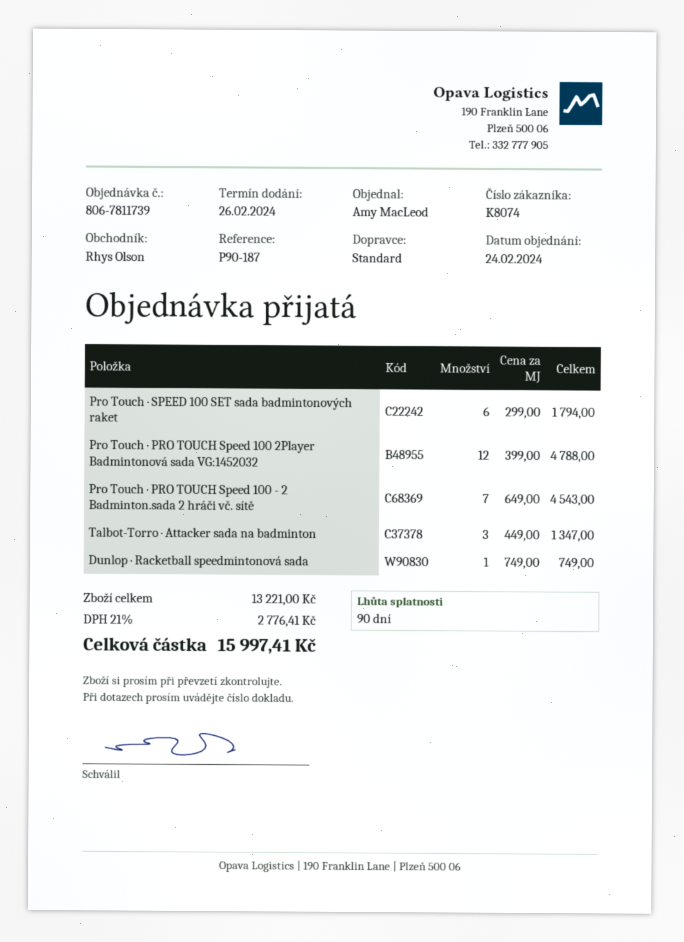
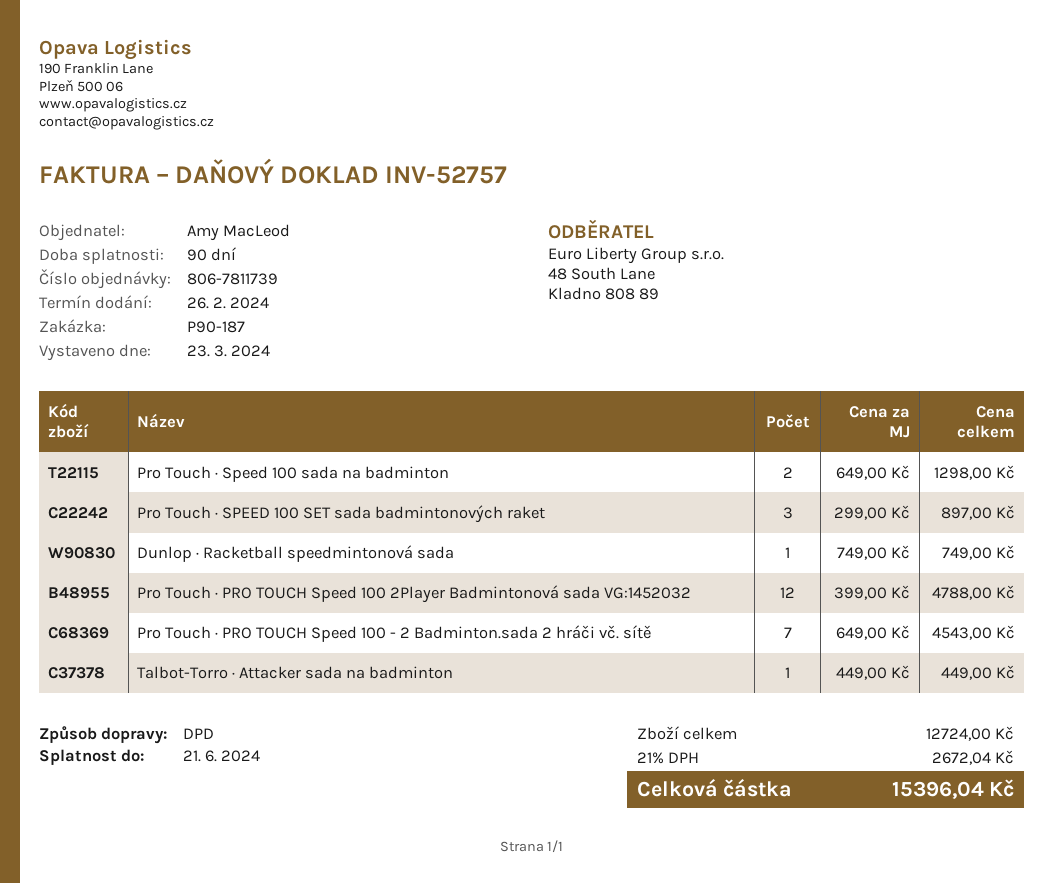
shipping method: standard -> DPD
Pro Touch · SPEED 100 SET sada badmintonových raket: 6 x 299.00 = 1794.00 -> 3 x 299.00 = 897.00
Talbot-Torro · Attacker sada na badminton: 3 x 449.00 = 1347.00 -> 1 x 449.00 = 449.00
Pro Touch · Speed 100 sada na badminton: none -> 2 x 649.00 = 1298.00
subtotal: 13221.00 -> 12724.00
tax: 21% = 2776.41 -> 21% = 2672.04
total: 15997.41 -> 15396.04

